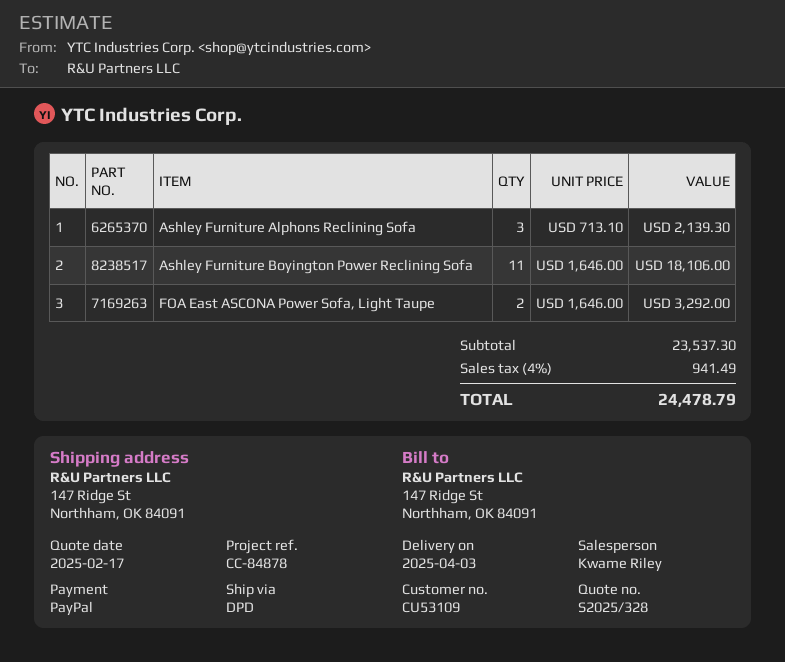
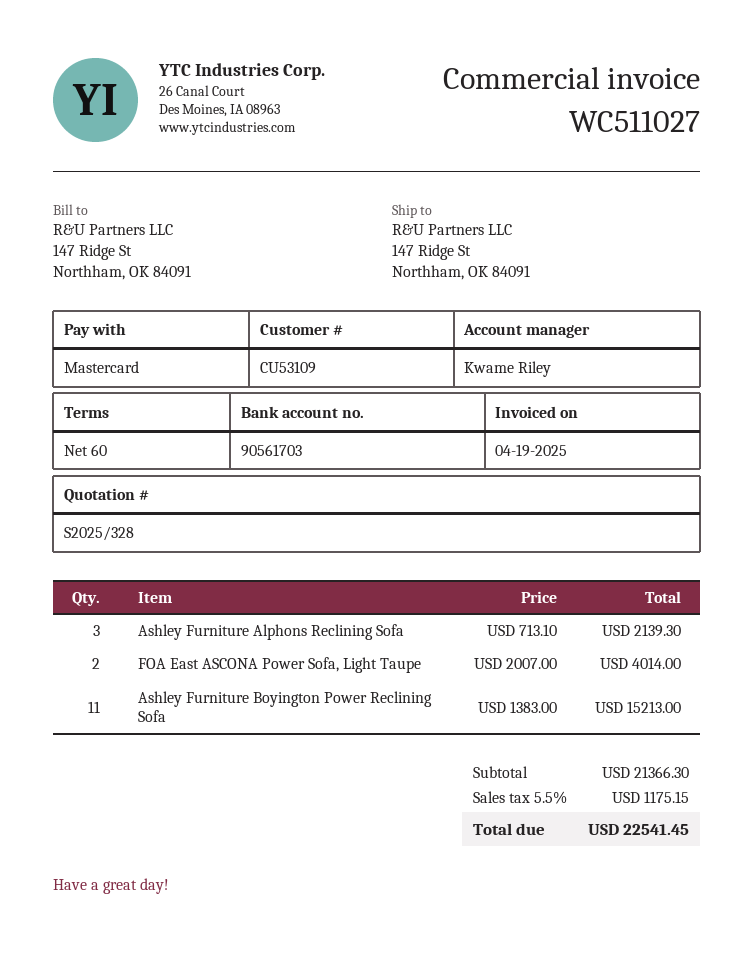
payment method: PayPal -> Mastercard
Ashley Furniture Boyington Power Reclining Sofa: 11 x 1646.00 = 18106.00 -> 11 x 1383.00 = 15213.00
FOA East ASCONA Power Sofa, Light Taupe: 2 x 1646.00 = 3292.00 -> 2 x 2007.00 = 4014.00
subtotal: 23537.30 -> 21366.30
tax: 4% = 941.49 -> 5.5% = 1175.15
total: 24478.79 -> 22541.45

